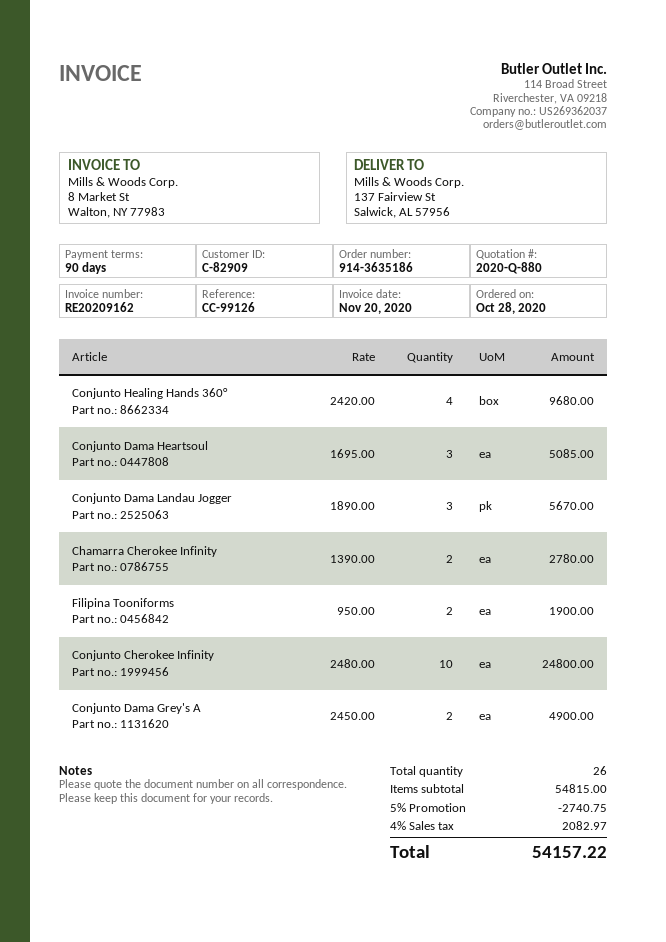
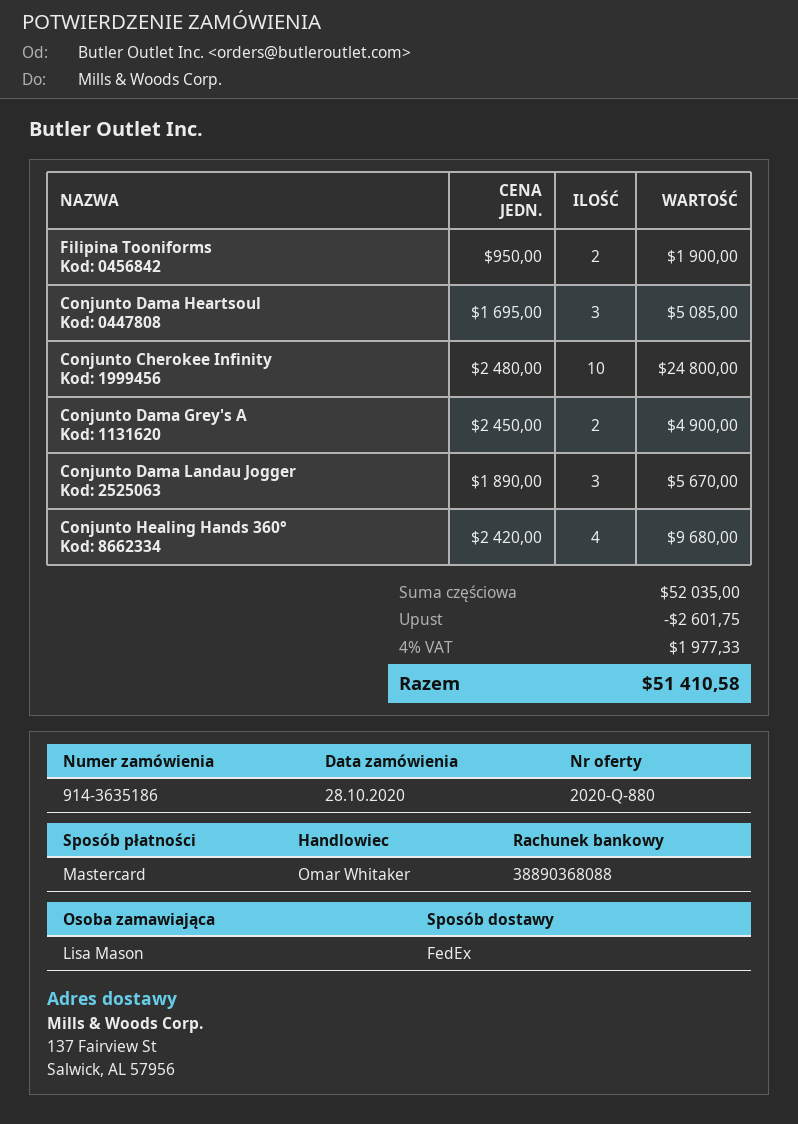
Chamarra Cherokee Infinity: 2 x 1390.00 = 2780.00 -> none
subtotal: 54815.00 -> 52035.00
discount: 2740.75 -> 2601.75
tax: 4% = 2082.97 -> 4% = 1977.33
total: 54157.22 -> 51410.58

